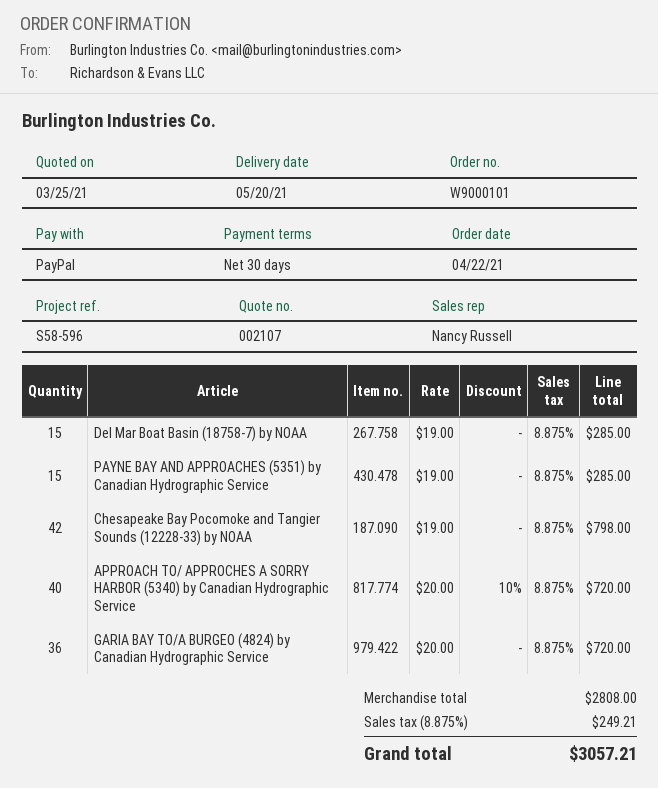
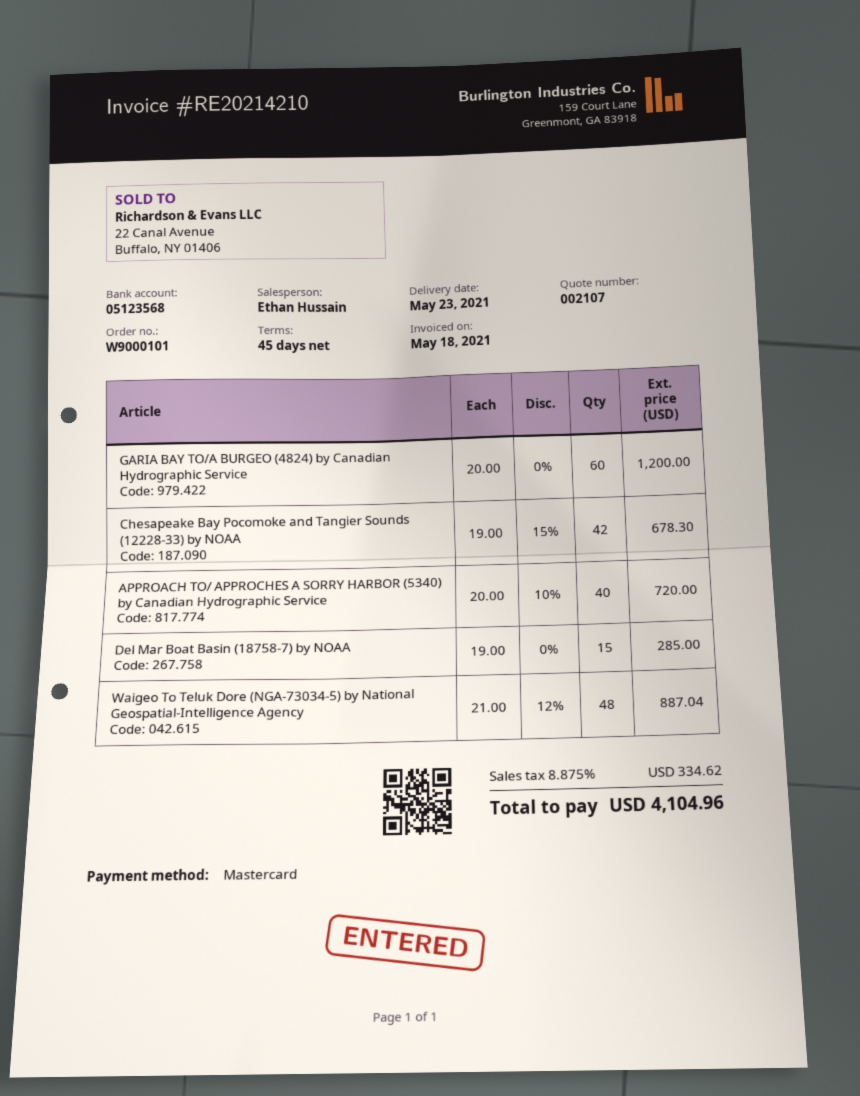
delivery date: 2021-05-20 -> 2021-05-23
payment terms: 30 days -> 45 days
sales rep: Nancy Russell -> Ethan Hussain
payment method: PayPal -> Mastercard
PAYNE BAY AND APPROACHES (5351) by Canadian Hydrographic Service: 15 x 19.00 = 285.00 -> none
Chesapeake Bay Pocomoke and Tangier Sounds (12228-33) by NOAA: 42 x 19.00 = 798.00 -> 42 x 19.00 - 15% = 678.30
GARIA BAY TO/A BURGEO (4824) by Canadian Hydrographic Service: 36 x 20.00 = 720.00 -> 60 x 20.00 = 1200.00
Waigeo To Teluk Dore (NGA-73034-5) by National Geospatial-Intelligence Agency: none -> 48 x 21.00 - 12% = 887.04
tax: 8.875% = 249.21 -> 8.875% = 334.62
total: 3057.21 -> 4104.96

